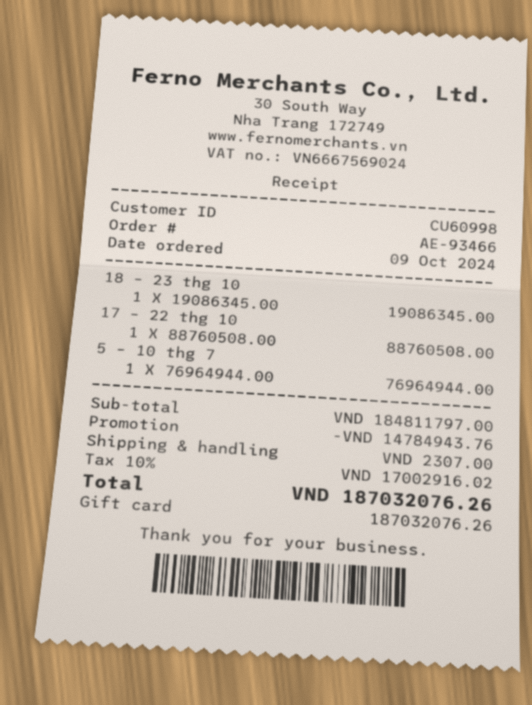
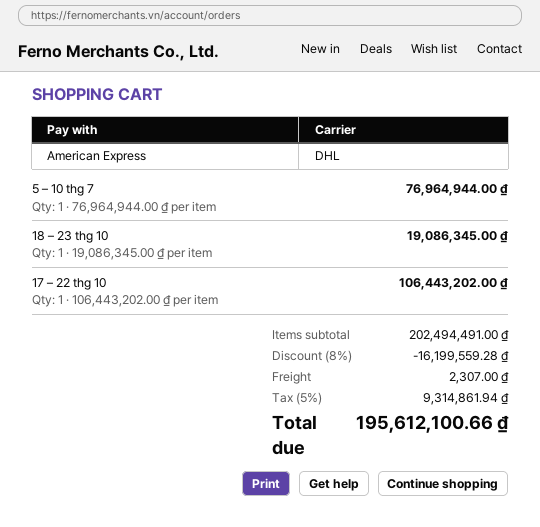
payment method: gift card -> American Express
17 – 22 thg 10: 1 x 88760508.00 = 88760508.00 -> 1 x 106443202.00 = 106443202.00
subtotal: 184811797.00 -> 202494491.00
discount: 14784943.76 -> 16199559.28
tax: 10% = 17002916.02 -> 5% = 9314861.94
total: 187032076.26 -> 195612100.66

